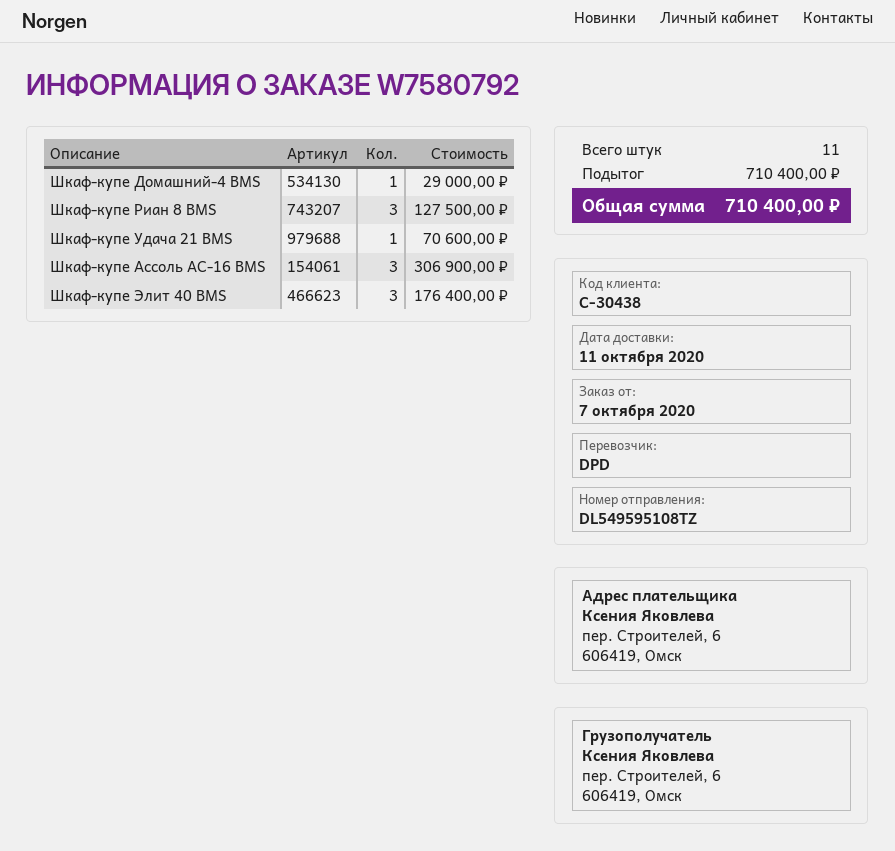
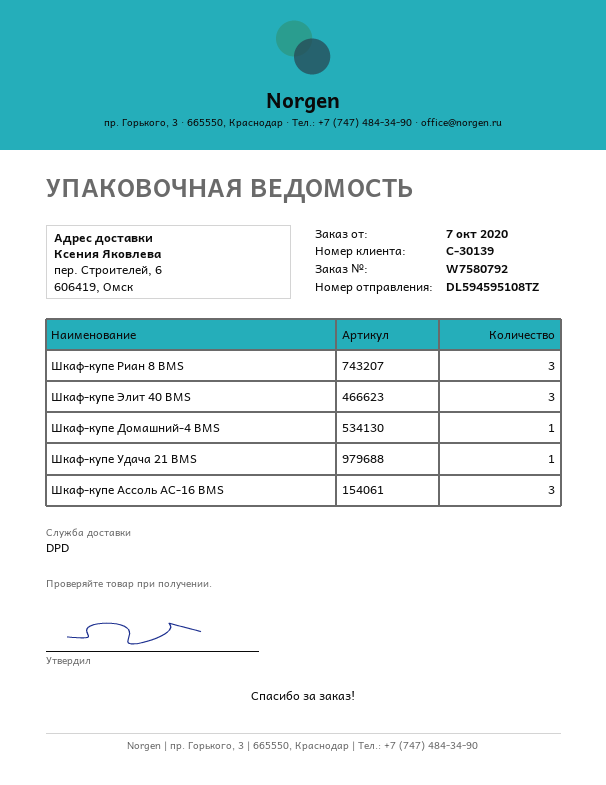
customer number: C-30438 -> C-30139
tracking number: DL549595108TZ -> DL594595108TZ

